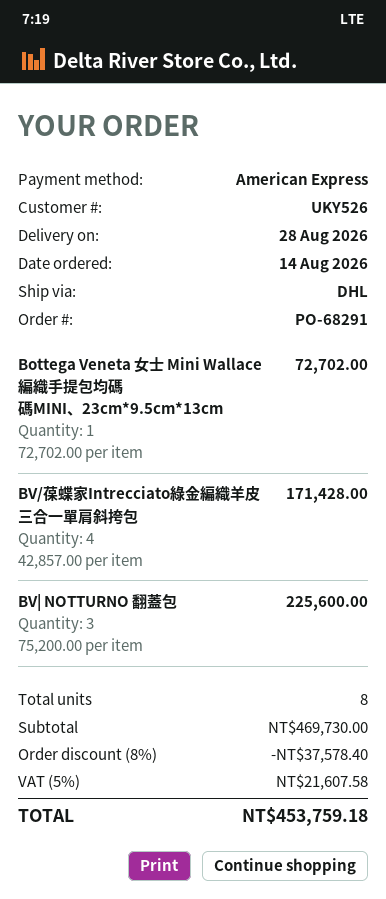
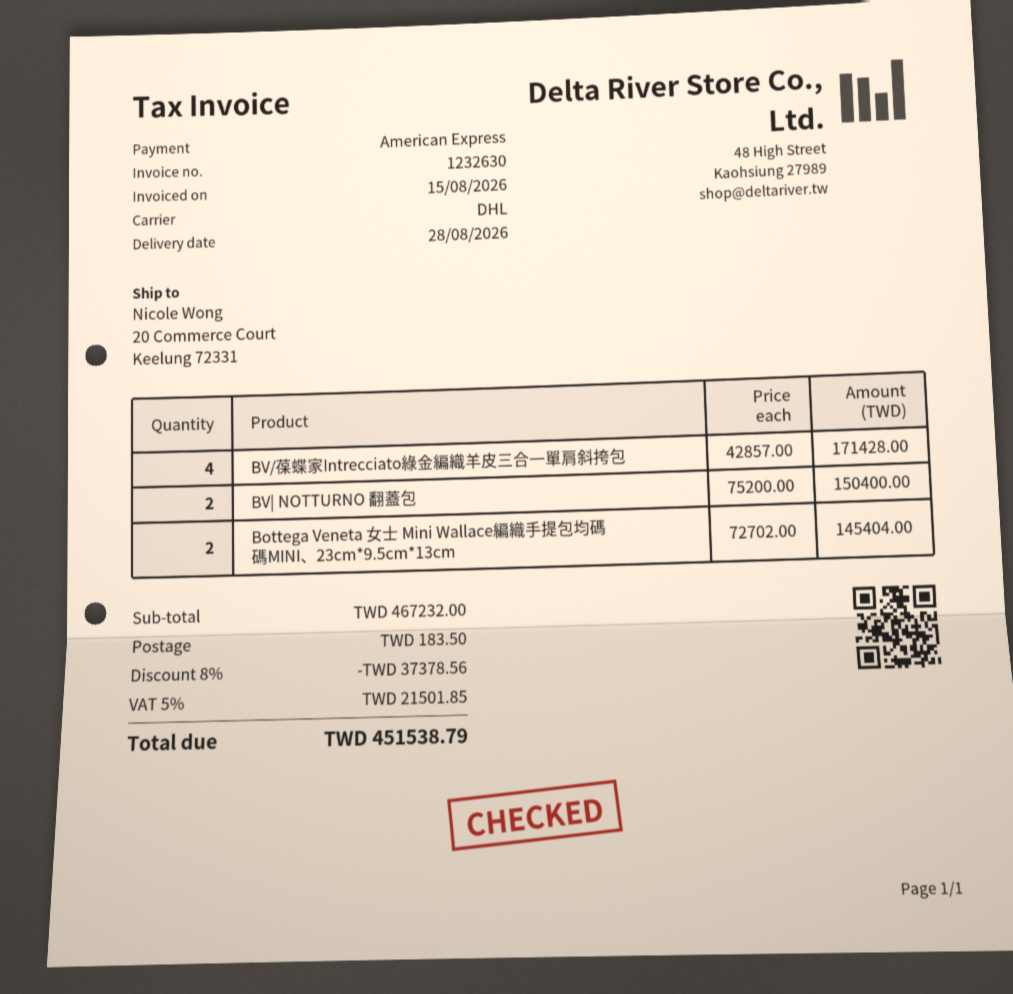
Bottega Veneta 女士 Mini Wallace編織手提包均碼碼MINI、23cm*9.5cm*13cm: 1 x 72702.00 = 72702.00 -> 2 x 72702.00 = 145404.00
BV| NOTTURNO 翻蓋包: 3 x 75200.00 = 225600.00 -> 2 x 75200.00 = 150400.00
subtotal: 469730.00 -> 467232.00
discount: 8% = 37578.40 -> 8% = 37378.56
shipping: none -> 183.50
tax: 5% = 21607.58 -> 5% = 21501.85
total: 453759.18 -> 451538.79

